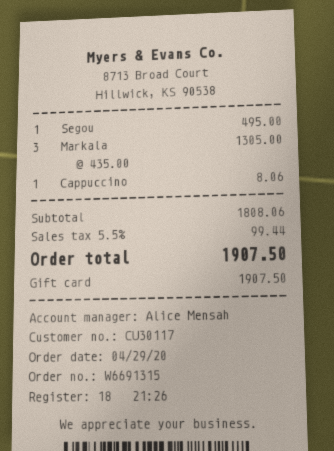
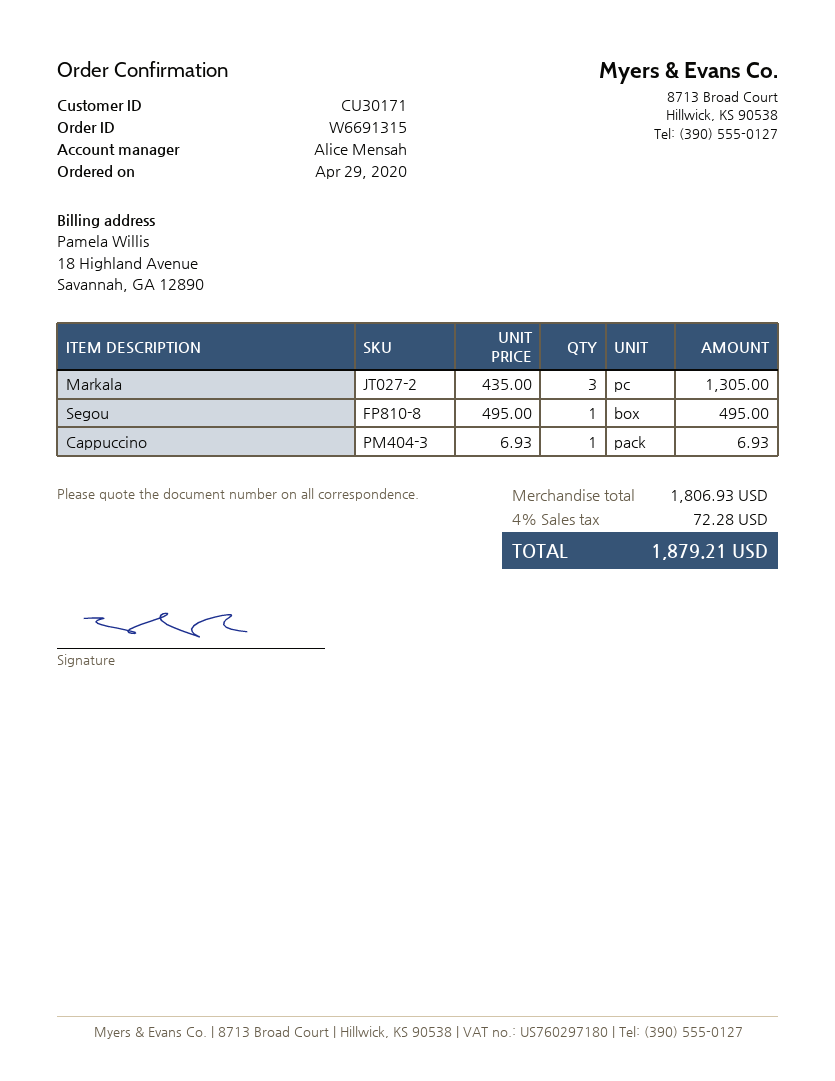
customer number: CU30117 -> CU30171
Cappuccino: 1 x 8.06 = 8.06 -> 1 x 6.93 = 6.93
subtotal: 1808.06 -> 1806.93
tax: 5.5% = 99.44 -> 4% = 72.28
total: 1907.50 -> 1879.21

